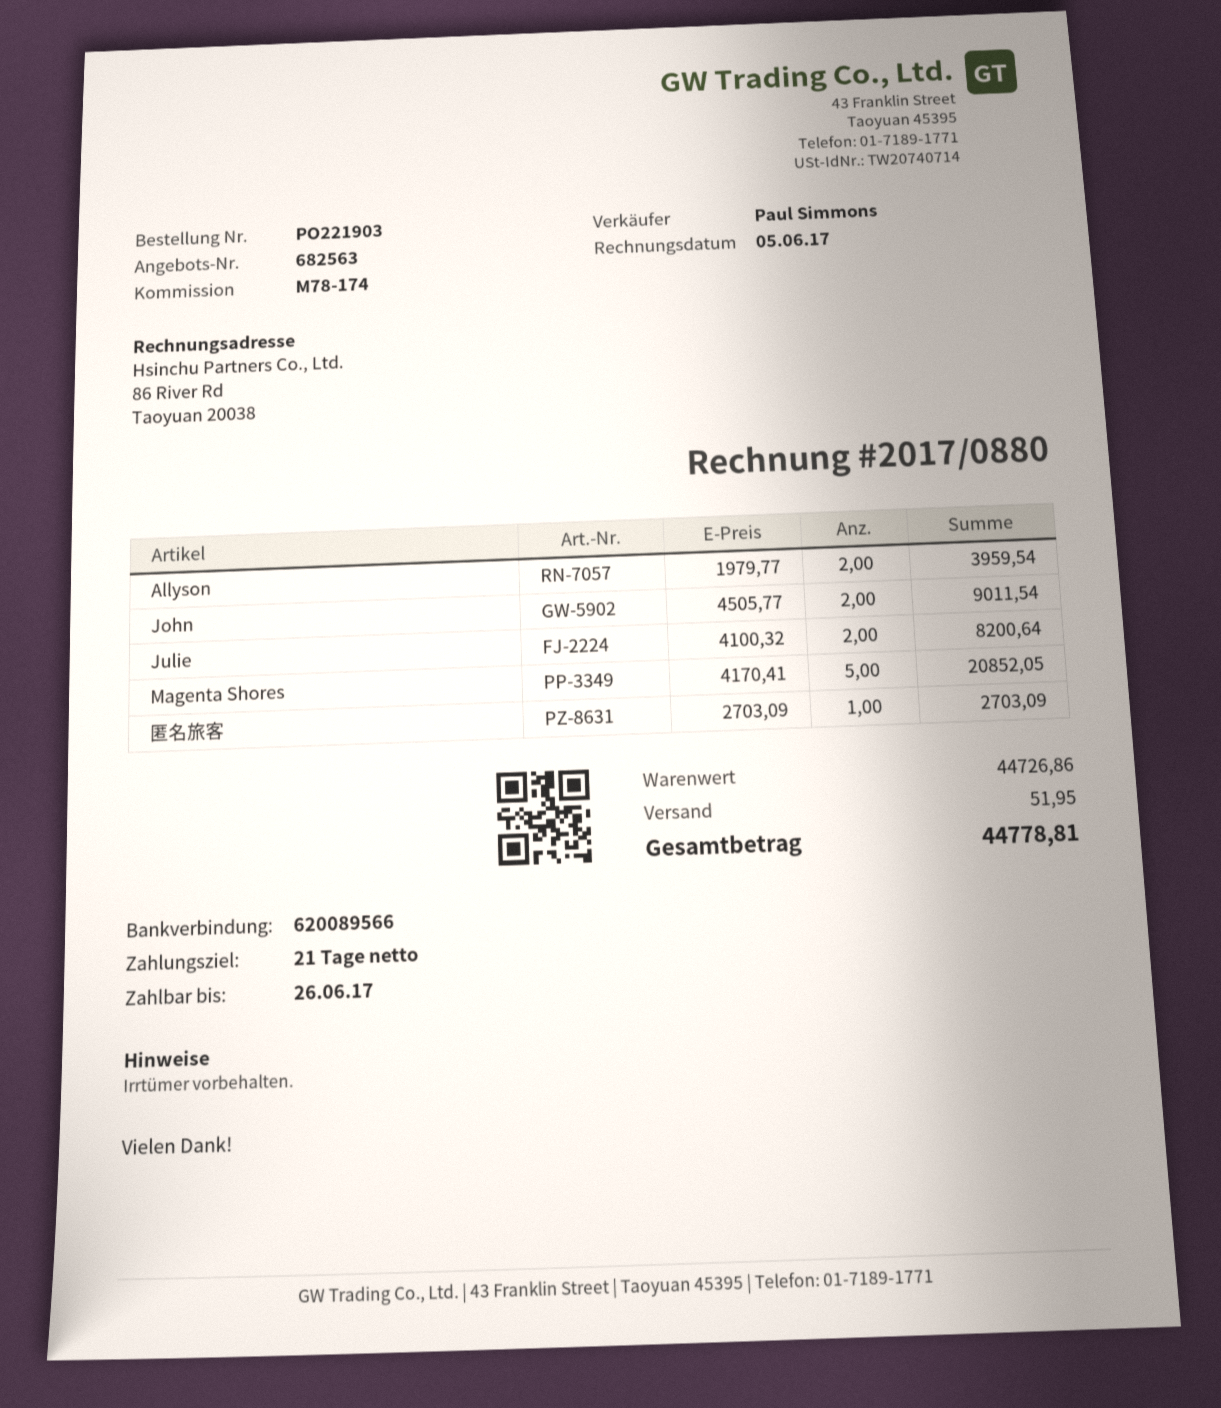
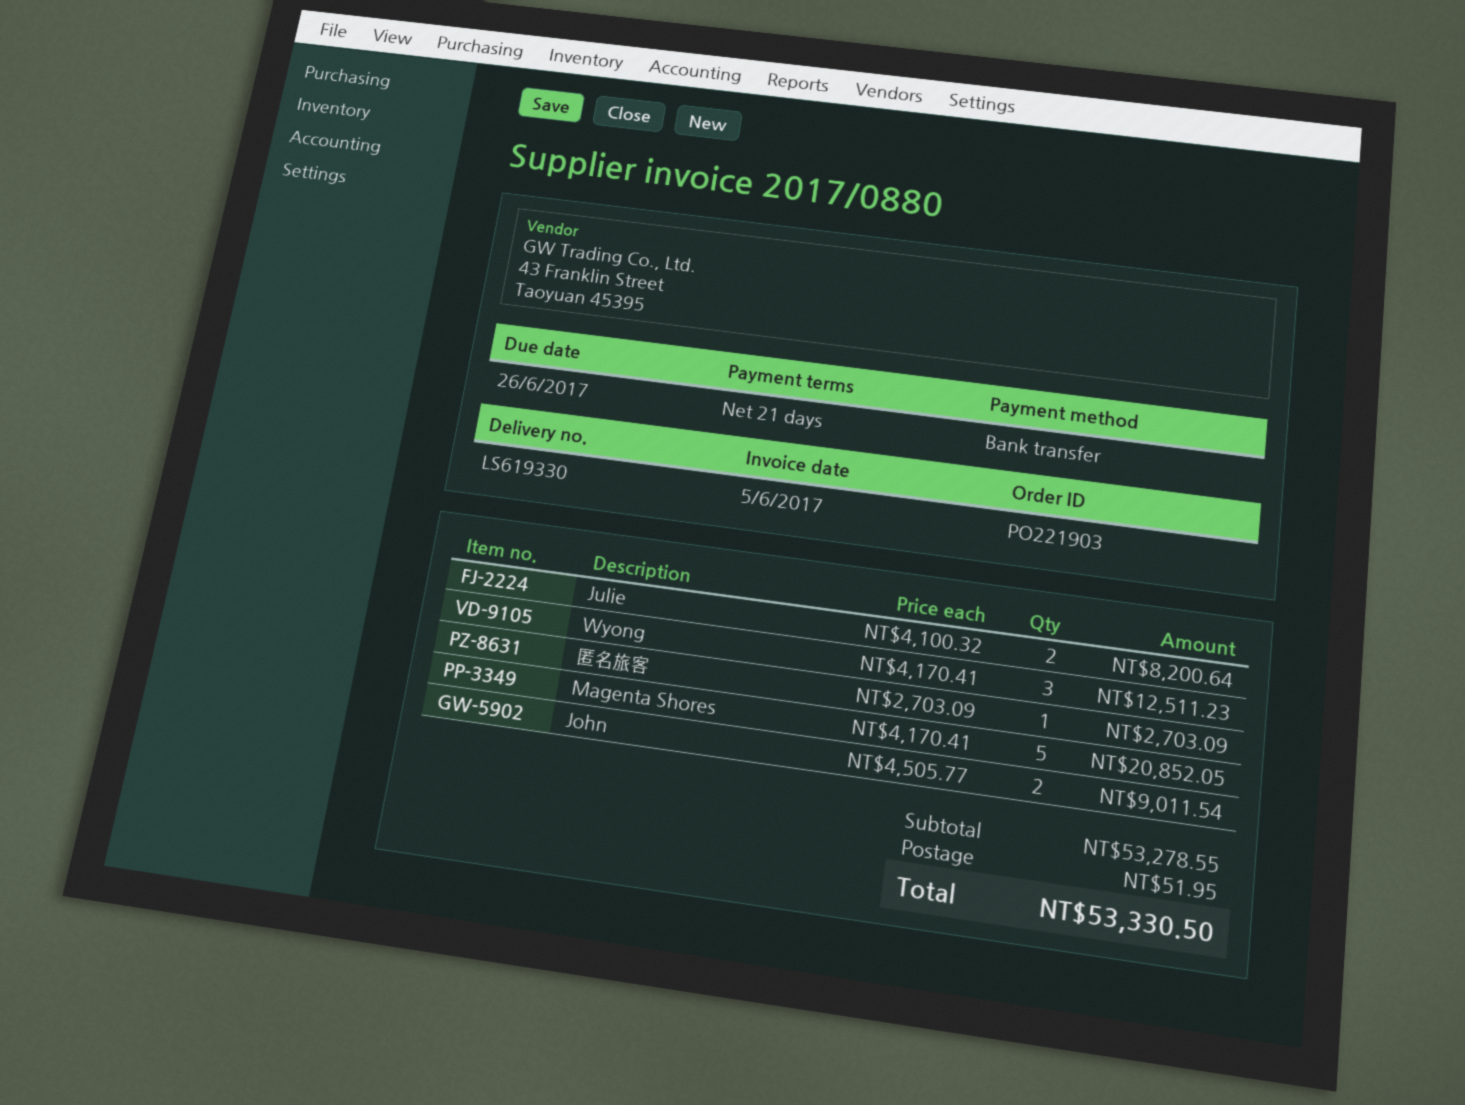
Allyson: 2 x 1979.77 = 3959.54 -> none
Wyong: none -> 3 x 4170.41 = 12511.23
subtotal: 44726.86 -> 53278.55
total: 44778.81 -> 53330.50

